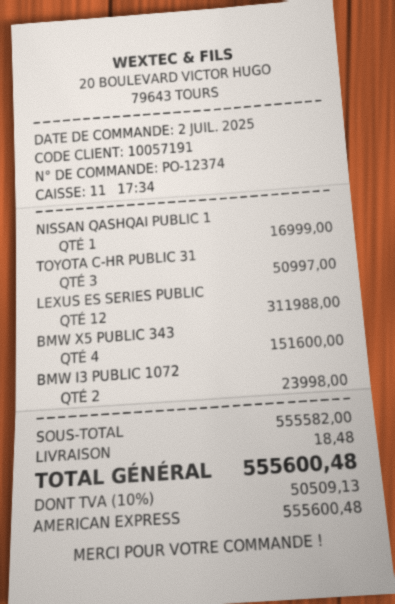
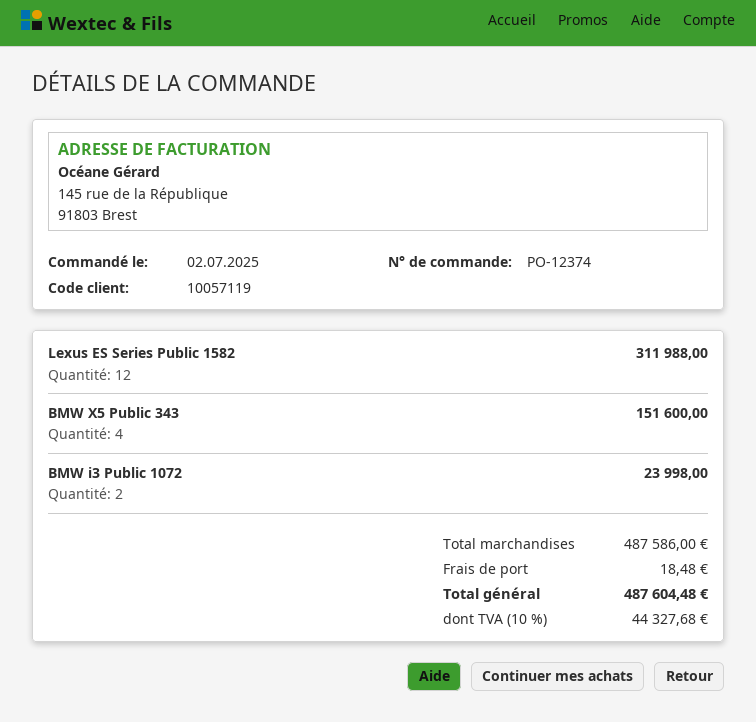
customer number: 10057191 -> 10057119
NISSAN QASHQAI PUBLIC 1: 1 for 16999.00 -> none
TOYOTA C-HR PUBLIC 31: 3 for 50997.00 -> none
subtotal: 555582.00 -> 487586.00
tax: 10% = 50509.13 -> 10% = 44327.68
total: 555600.48 -> 487604.48

